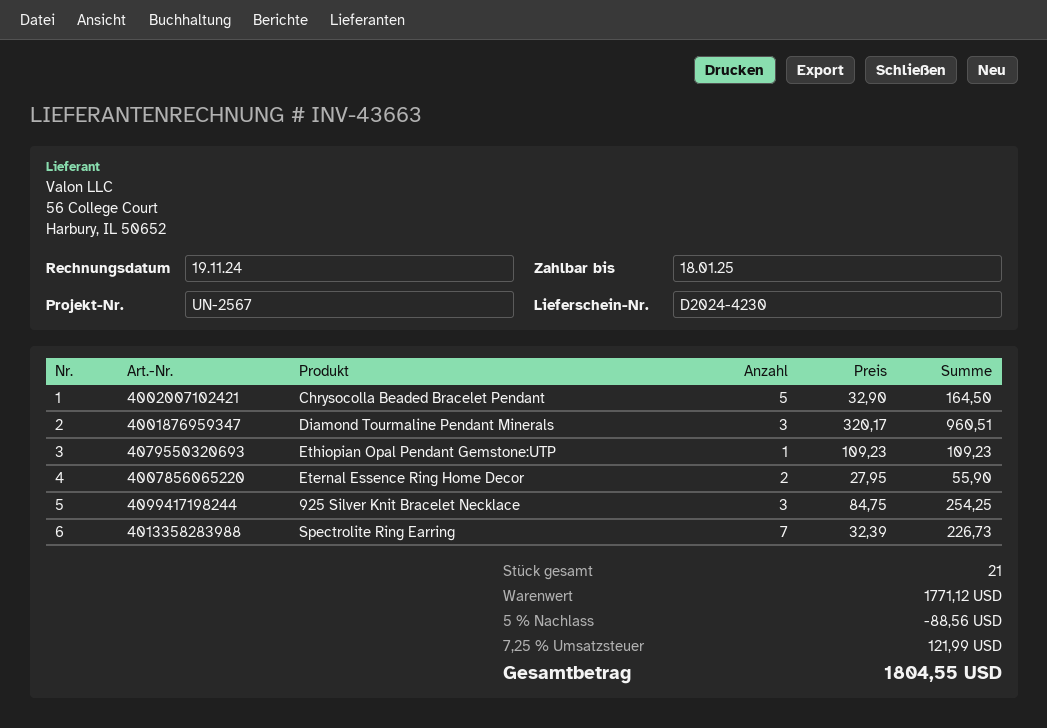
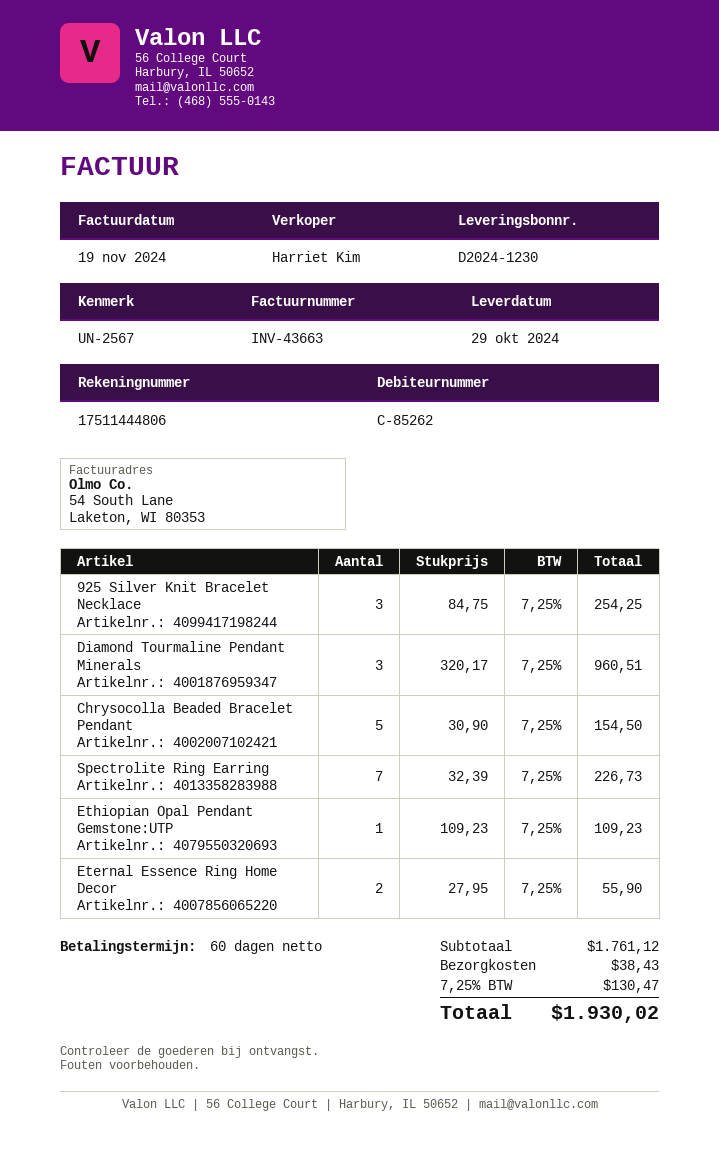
delivery note number: D2024-4230 -> D2024-1230
Chrysocolla Beaded Bracelet Pendant: 5 x 32.90 = 164.50 -> 5 x 30.90 = 154.50
subtotal: 1771.12 -> 1761.12
discount: 5% = 88.56 -> none
shipping: none -> 38.43
tax: 7.25% = 121.99 -> 7.25% = 130.47
total: 1804.55 -> 1930.02

